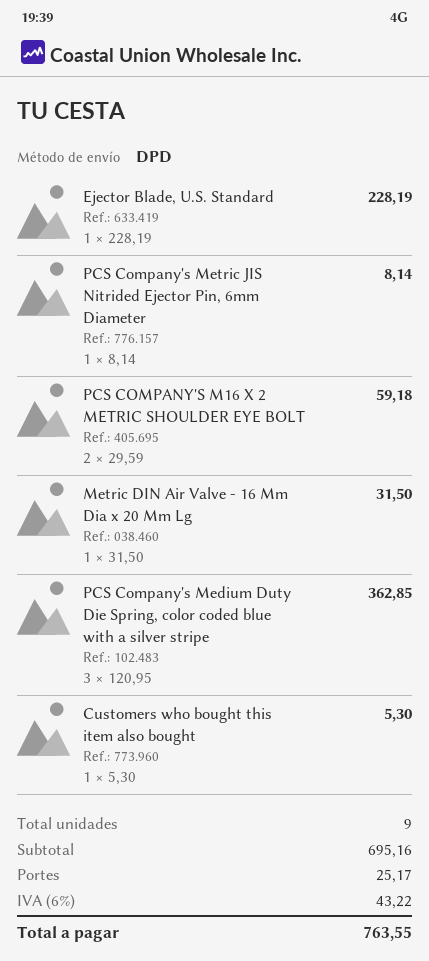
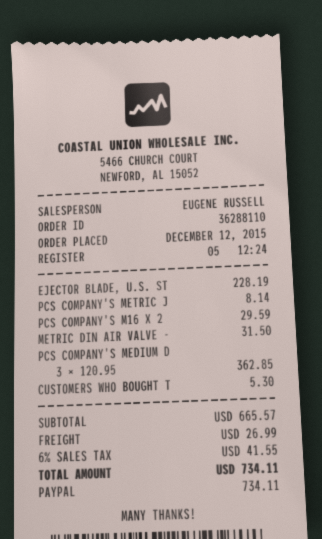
PCS COMPANY'S M16 X 2 METRIC SHOULDER EYE BOLT: 2 x 29.59 = 59.18 -> 1 x 29.59 = 29.59
subtotal: 695.16 -> 665.57
shipping: 25.17 -> 26.99
tax: 6% = 43.22 -> 6% = 41.55
total: 763.55 -> 734.11

